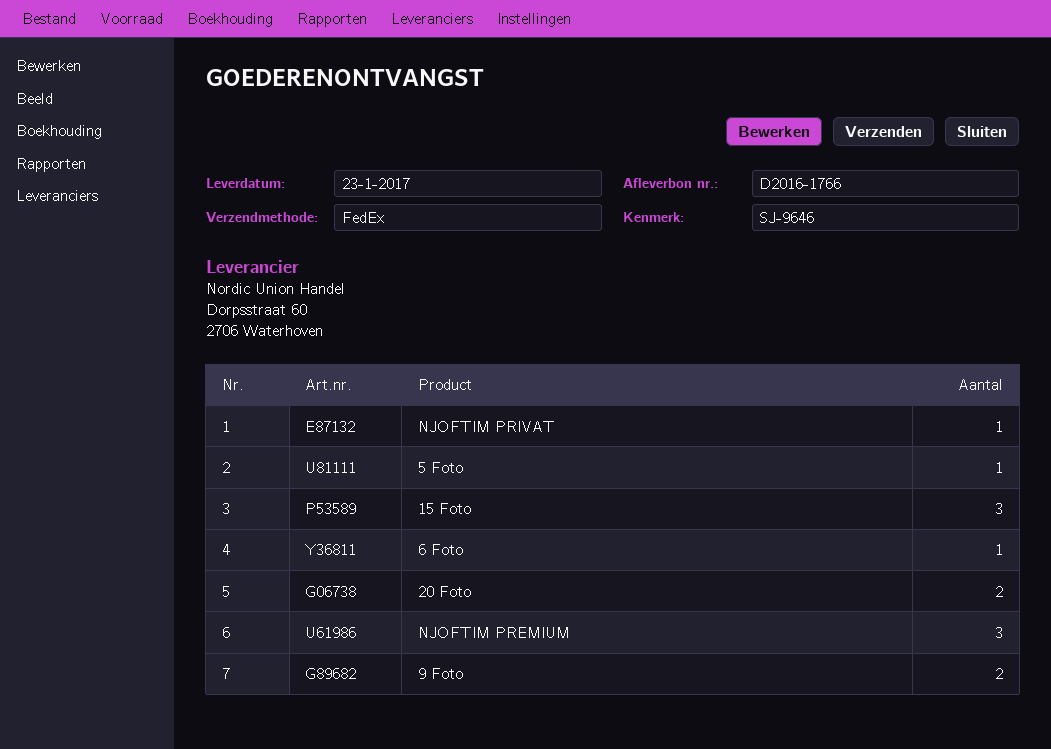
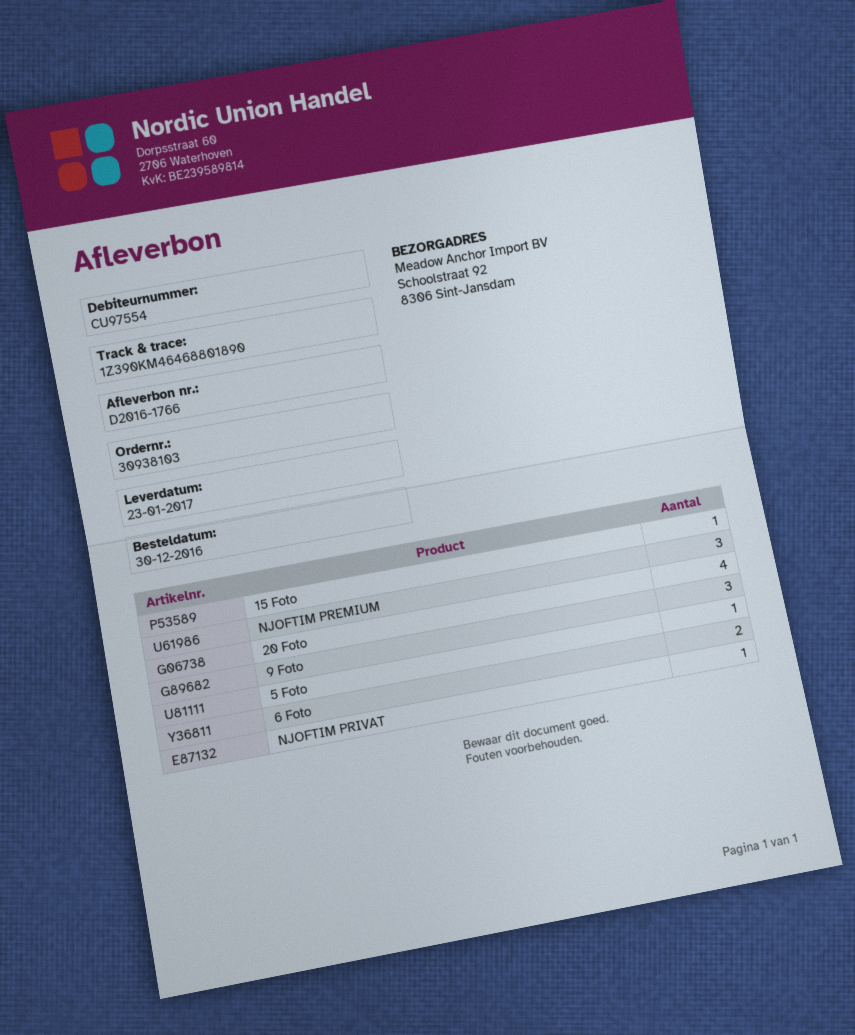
15 Foto: 3 -> 1
6 Foto: 1 -> 2
20 Foto: 2 -> 4
9 Foto: 2 -> 3

